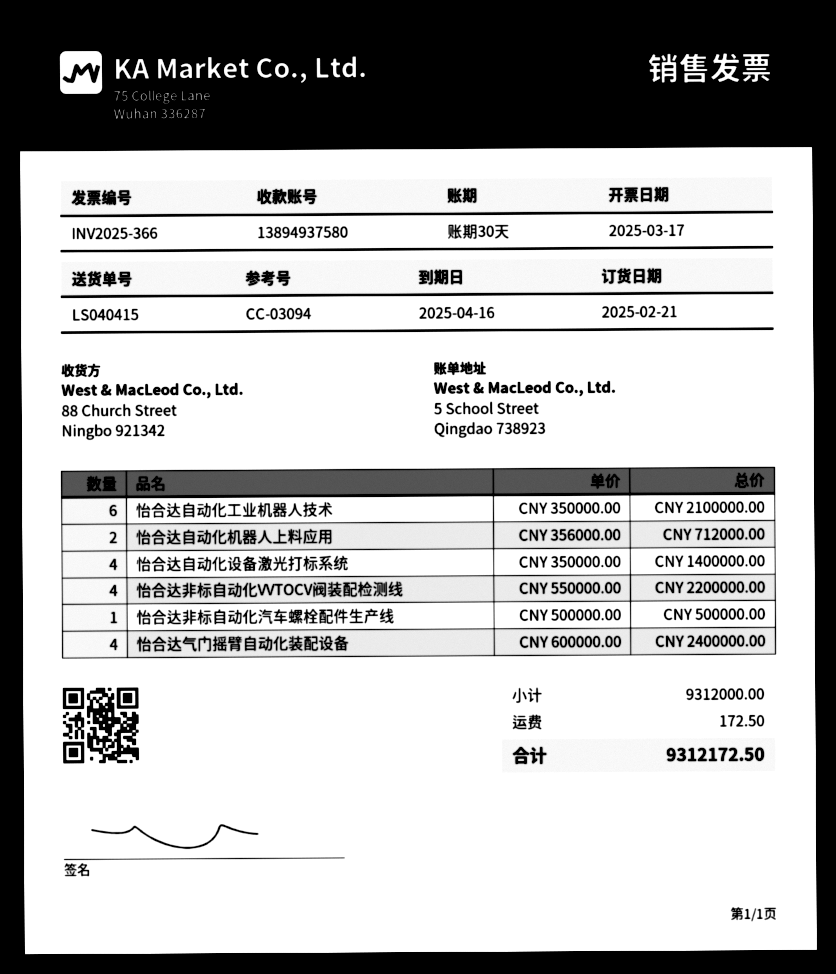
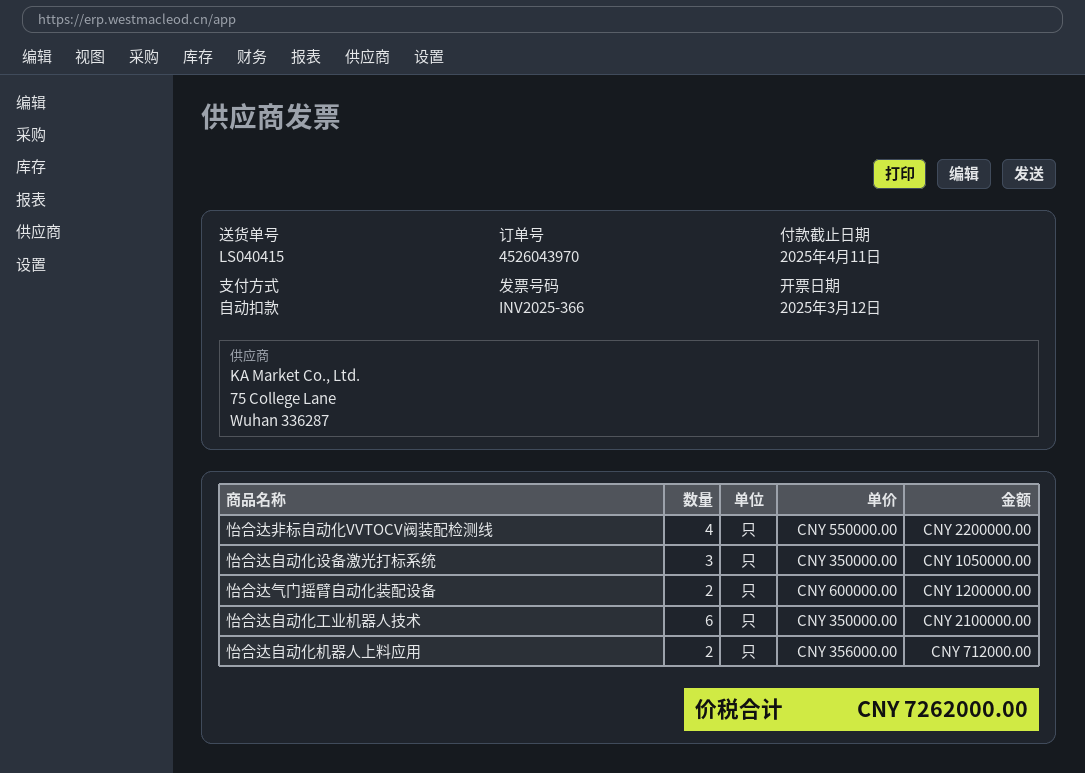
invoice date: 2025-03-17 -> 2025-03-12
due date: 2025-04-16 -> 2025-04-11
怡合达自动化设备激光打标系统: 4 x 350000.00 = 1400000.00 -> 3 x 350000.00 = 1050000.00
怡合达非标自动化汽车螺栓配件生产线: 1 x 500000.00 = 500000.00 -> none
怡合达气门摇臂自动化装配设备: 4 x 600000.00 = 2400000.00 -> 2 x 600000.00 = 1200000.00
shipping: 172.50 -> none
total: 9312172.50 -> 7262000.00

